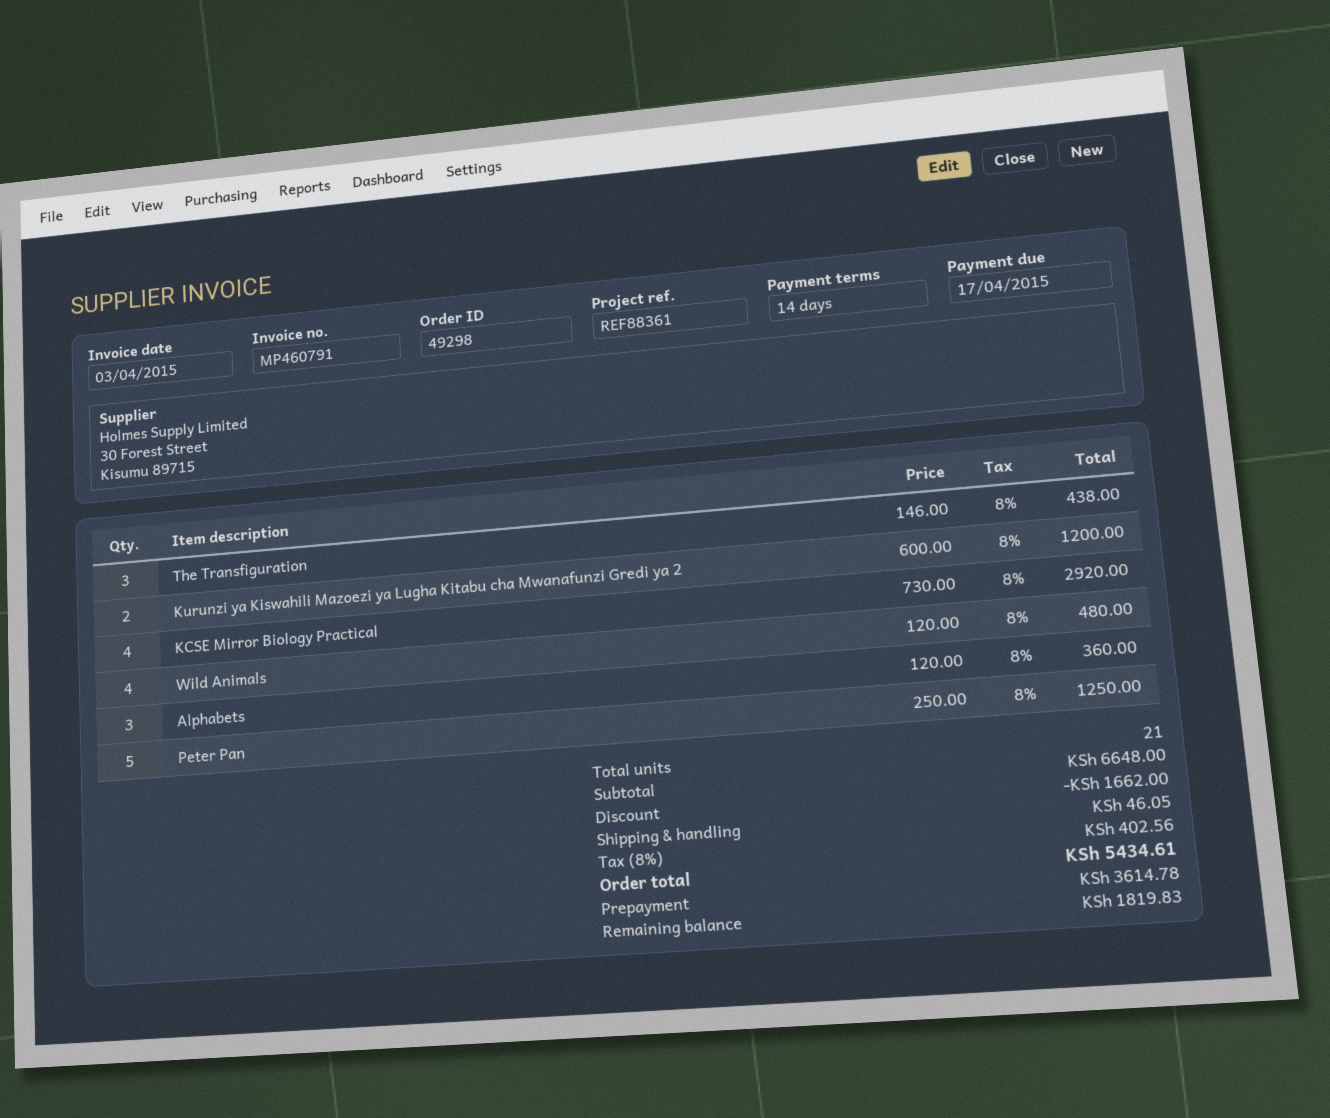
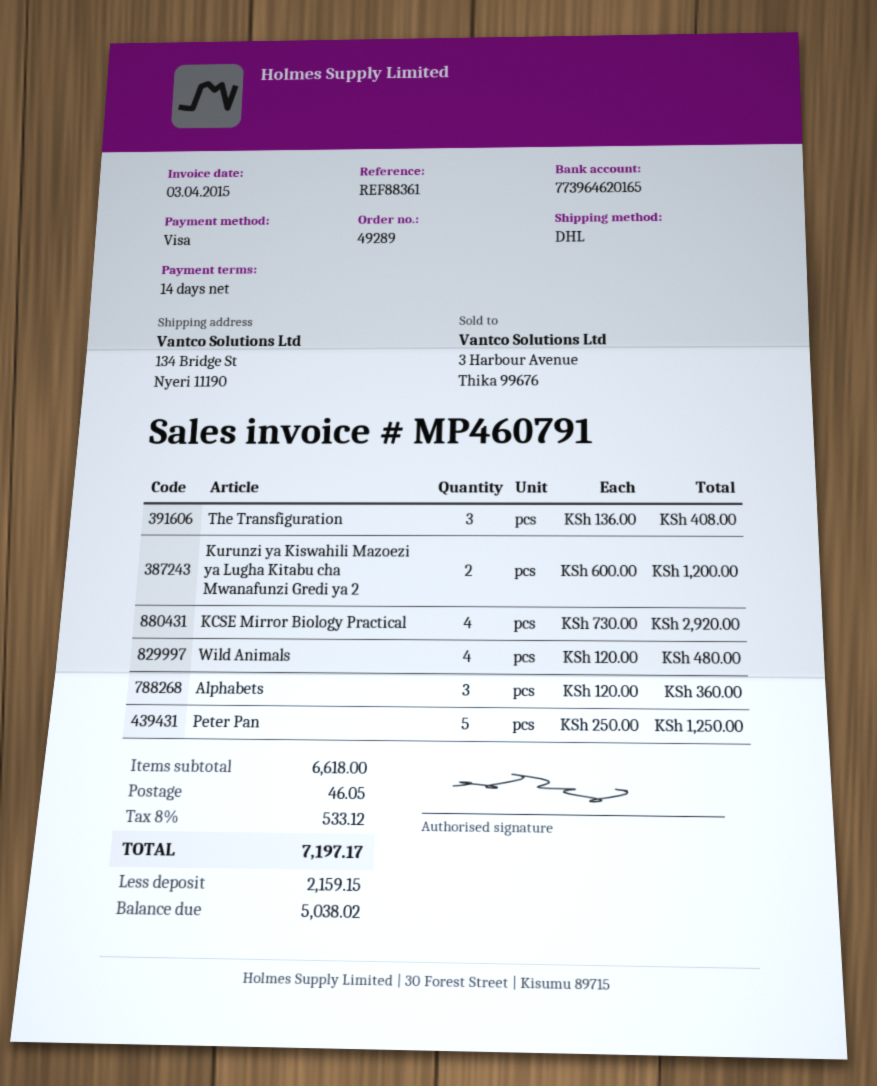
order number: 49298 -> 49289
The Transfiguration: 3 x 146.00 = 438.00 -> 3 x 136.00 = 408.00
subtotal: 6648.00 -> 6618.00
discount: 1662.00 -> none
tax: 8% = 402.56 -> 8% = 533.12
total: 5434.61 -> 7197.17
deposit: 3614.78 -> 2159.15
balance: 1819.83 -> 5038.02

